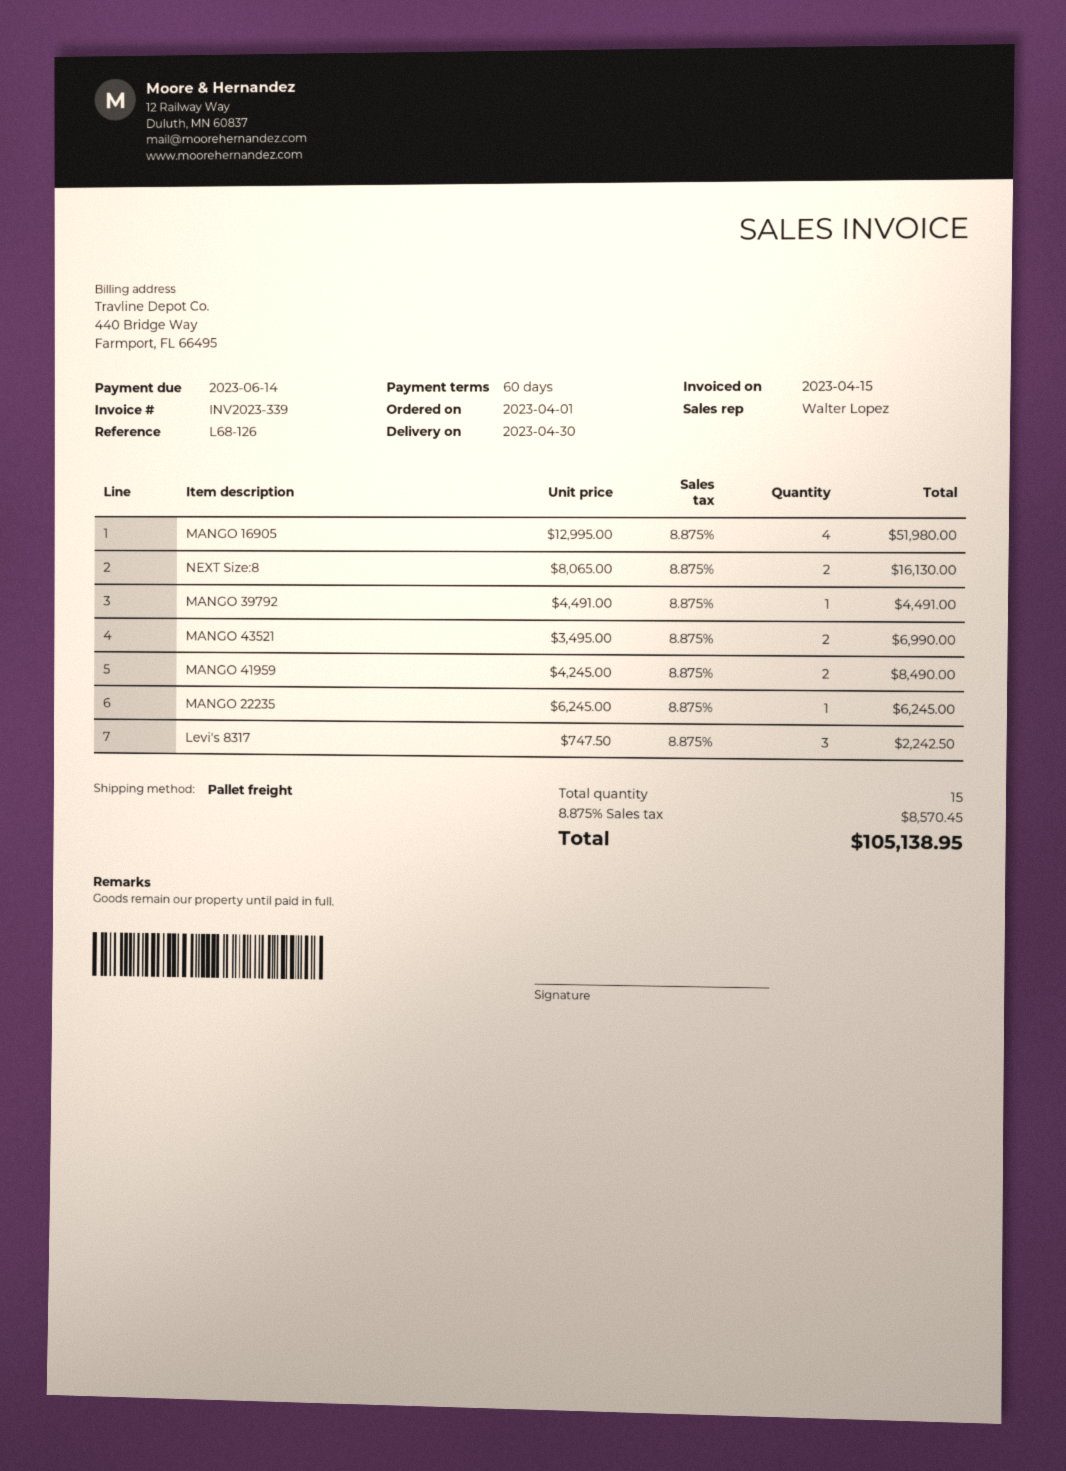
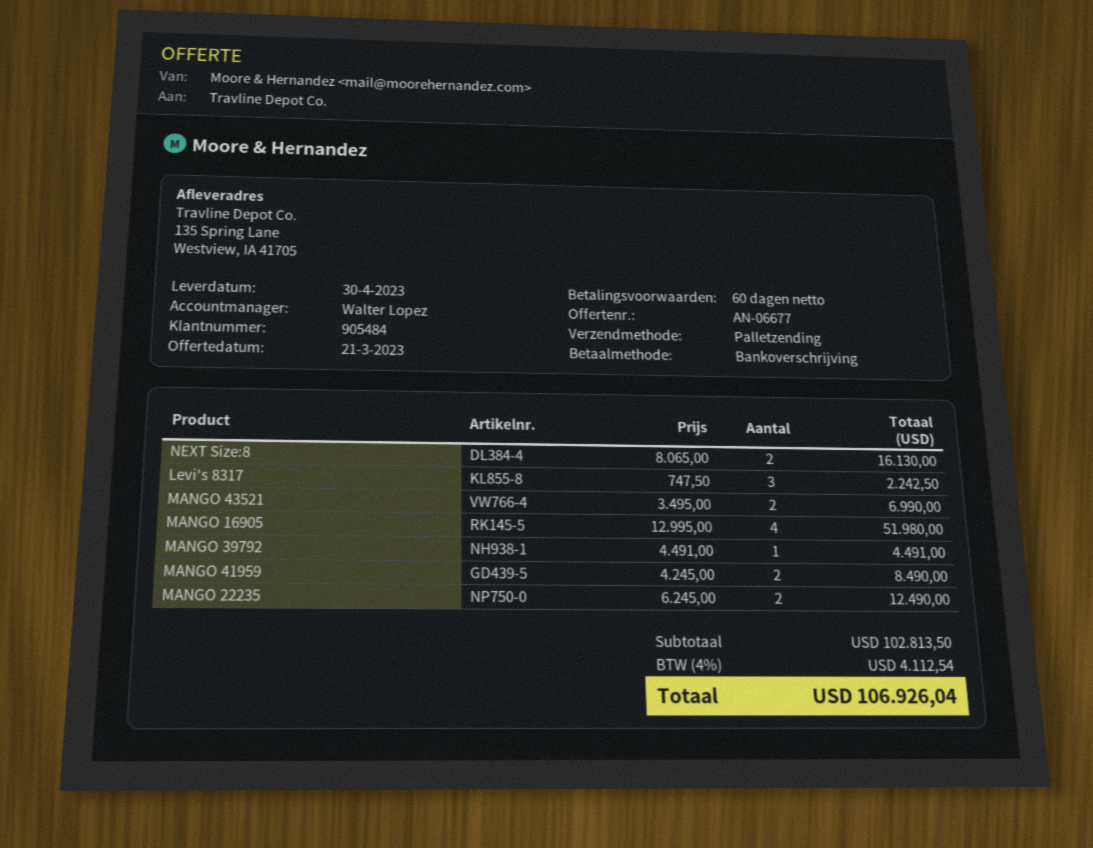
MANGO 22235: 1 x 6245.00 = 6245.00 -> 2 x 6245.00 = 12490.00
tax: 8.875% = 8570.45 -> 4% = 4112.54
total: 105138.95 -> 106926.04

